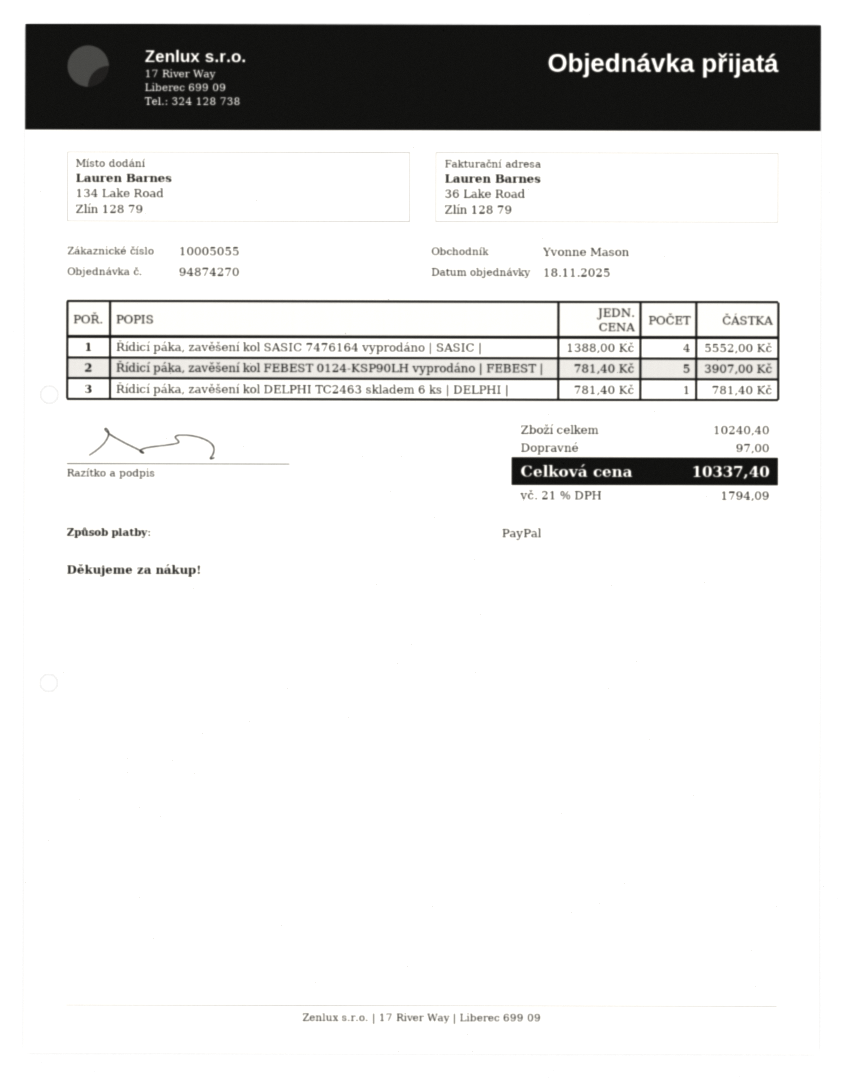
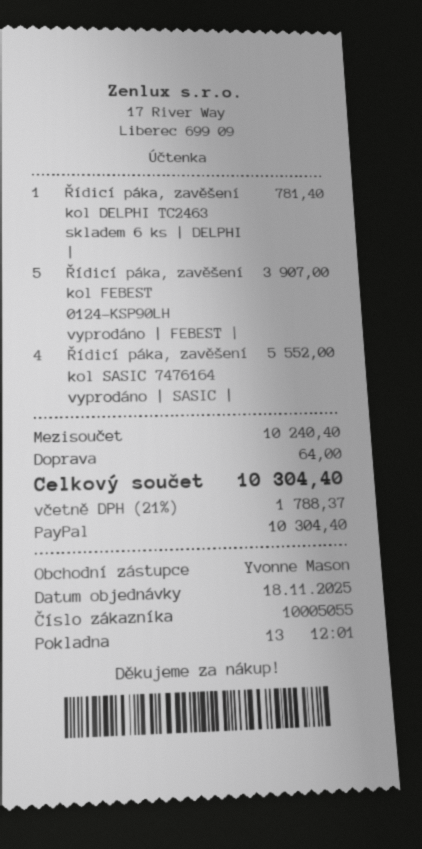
shipping: 97.00 -> 64.00
tax: 21% = 1794.09 -> 21% = 1788.37
total: 10337.40 -> 10304.40

